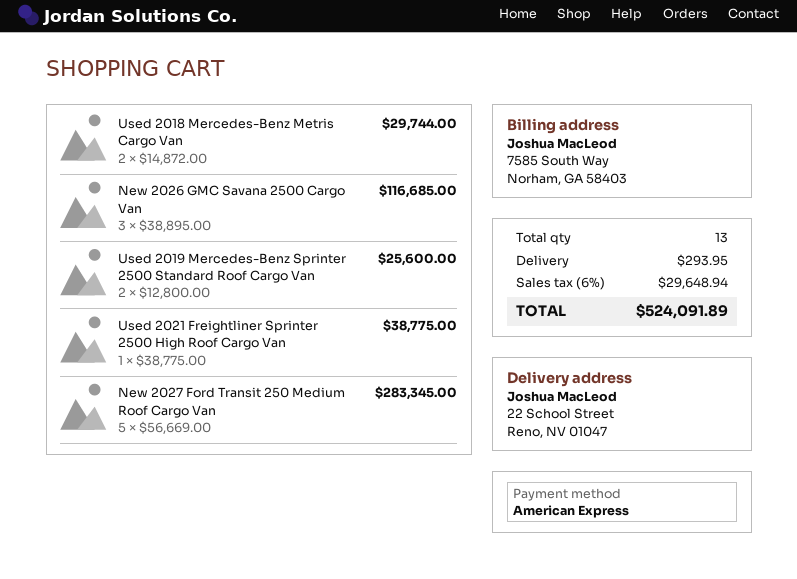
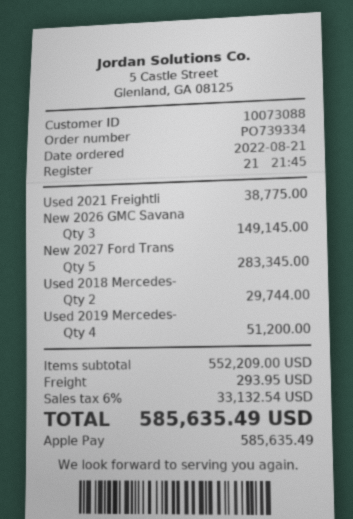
payment method: American Express -> Apple Pay
New 2026 GMC Savana 2500 Cargo Van: 3 for 116685.00 -> 3 for 149145.00
Used 2019 Mercedes-Benz Sprinter 2500 Standard Roof Cargo Van: 2 for 25600.00 -> 4 for 51200.00
tax: 6% = 29648.94 -> 6% = 33132.54
total: 524091.89 -> 585635.49

